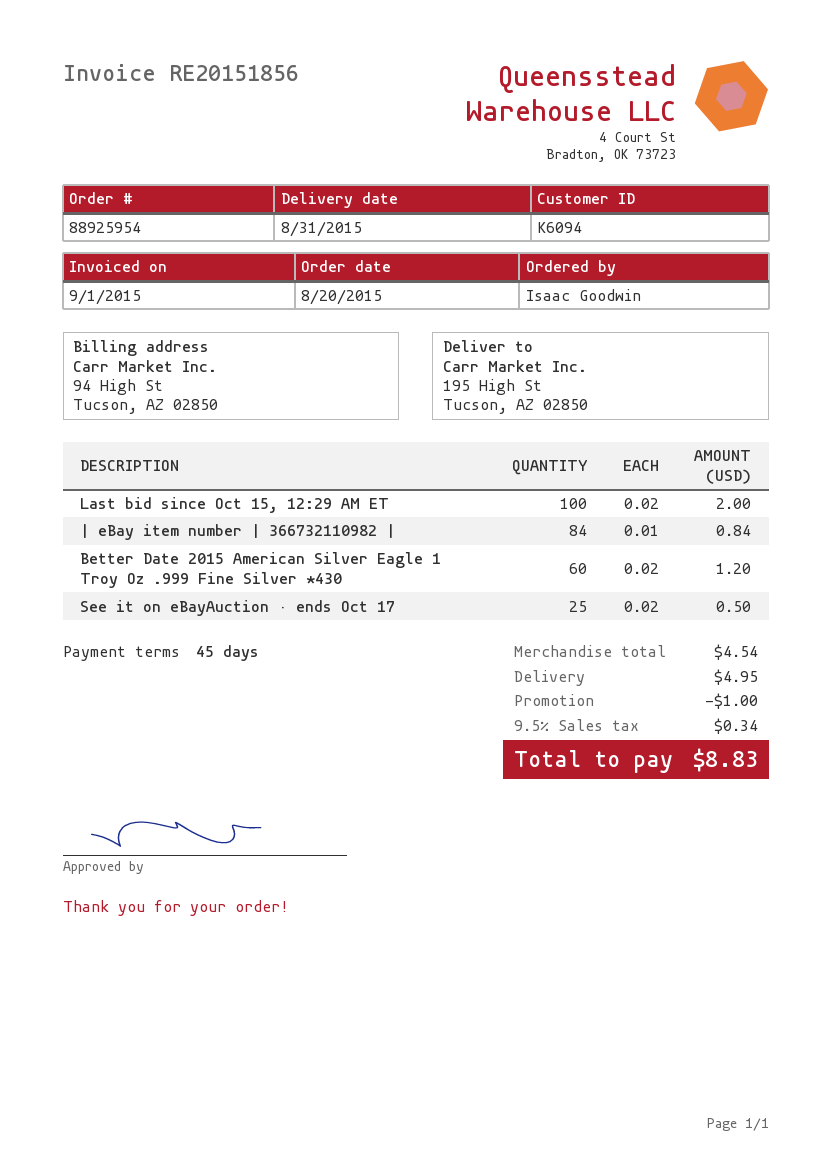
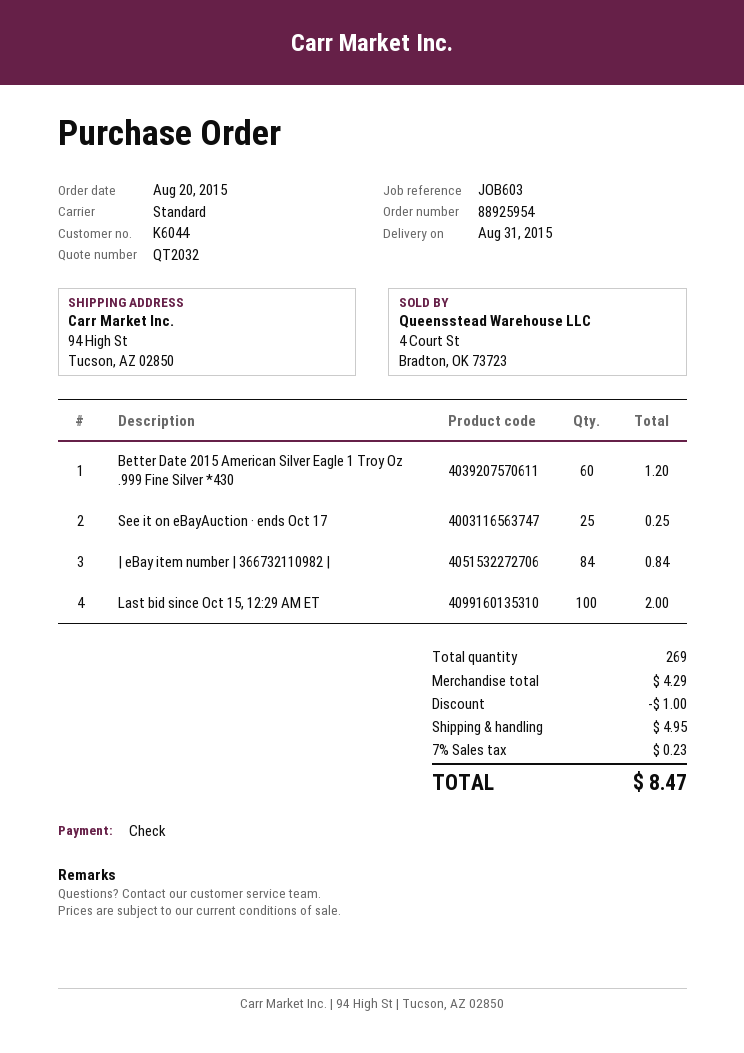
customer number: K6094 -> K6044
ship to: 195 High St, Tucson, AZ 02850 -> 94 High St, Tucson, AZ 02850
See it on eBayAuction · ends Oct 17: 25 for 0.50 -> 25 for 0.25
subtotal: 4.54 -> 4.29
tax: 9.5% = 0.34 -> 7% = 0.23
total: 8.83 -> 8.47

